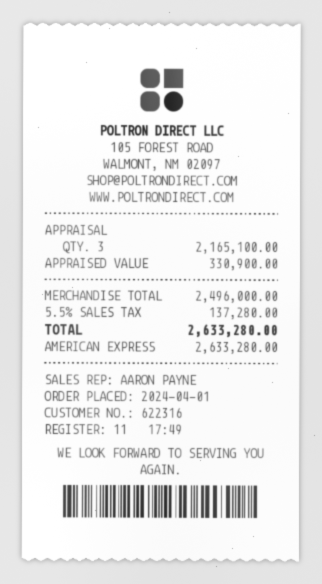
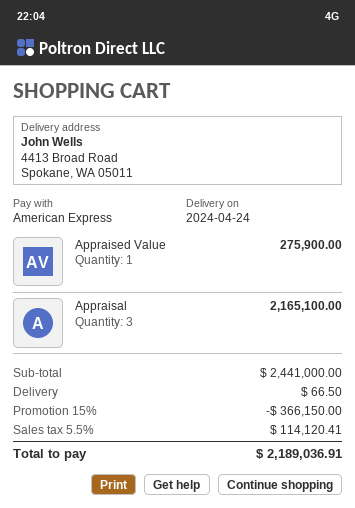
APPRAISED VALUE: 1 for 330900.00 -> 1 for 275900.00
subtotal: 2496000.00 -> 2441000.00
discount: none -> 15% = 366150.00
shipping: none -> 66.50
tax: 5.5% = 137280.00 -> 5.5% = 114120.41
total: 2633280.00 -> 2189036.91

